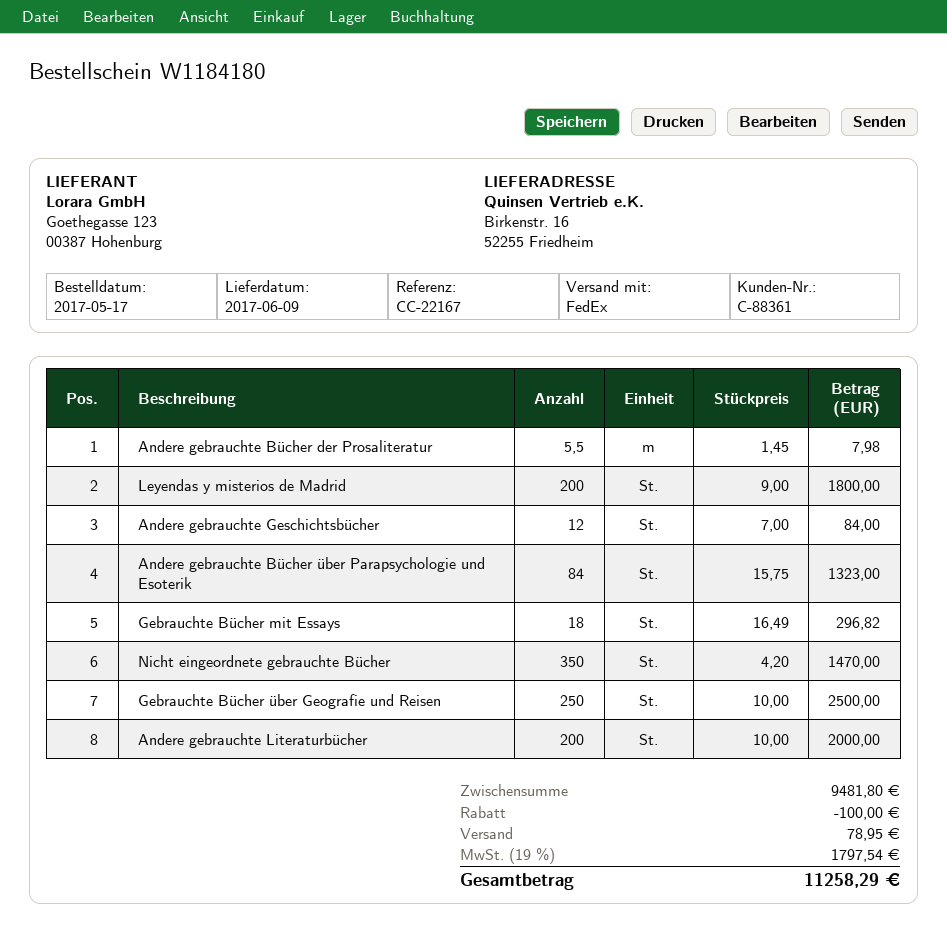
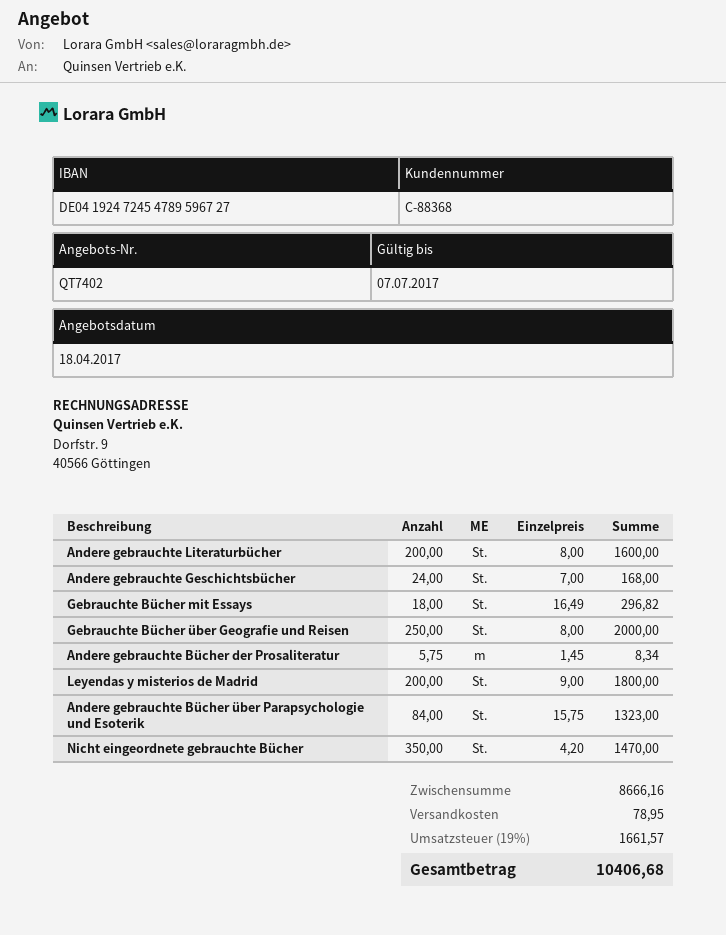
customer number: C-88361 -> C-88368
Andere gebrauchte Bücher der Prosaliteratur: 5.5 x 1.45 = 7.98 -> 5.75 x 1.45 = 8.34
Andere gebrauchte Geschichtsbücher: 12 x 7.00 = 84.00 -> 24 x 7.00 = 168.00
Gebrauchte Bücher über Geografie und Reisen: 250 x 10.00 = 2500.00 -> 250 x 8.00 = 2000.00
Andere gebrauchte Literaturbücher: 200 x 10.00 = 2000.00 -> 200 x 8.00 = 1600.00
subtotal: 9481.80 -> 8666.16
discount: 100.00 -> none
tax: 19% = 1797.54 -> 19% = 1661.57
total: 11258.29 -> 10406.68

